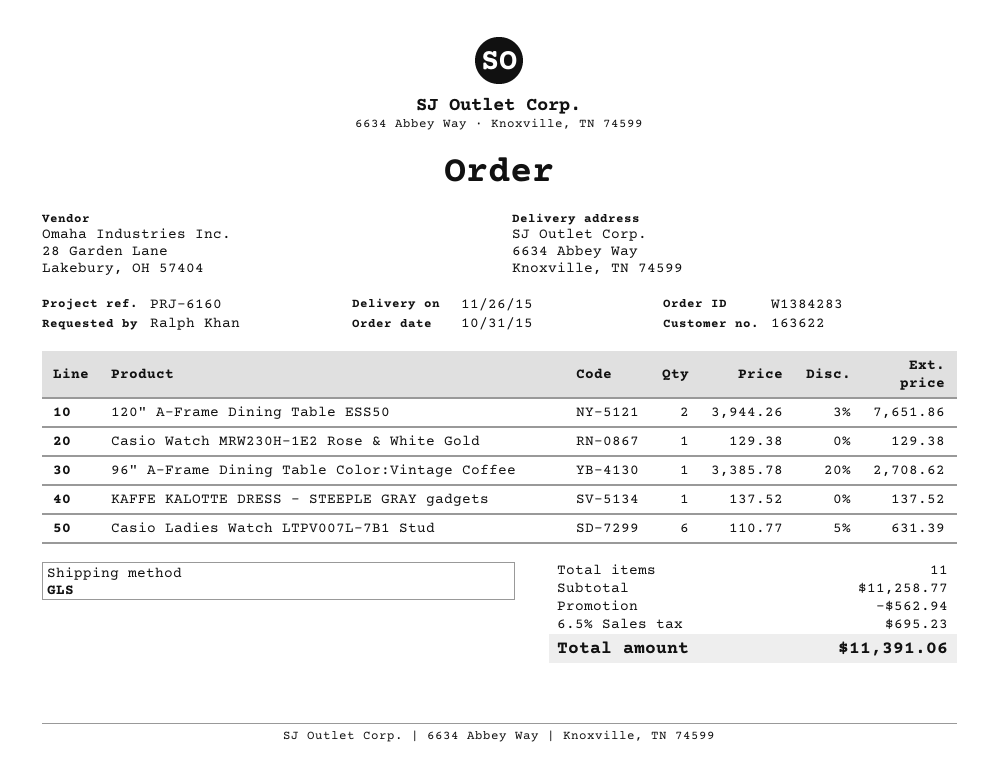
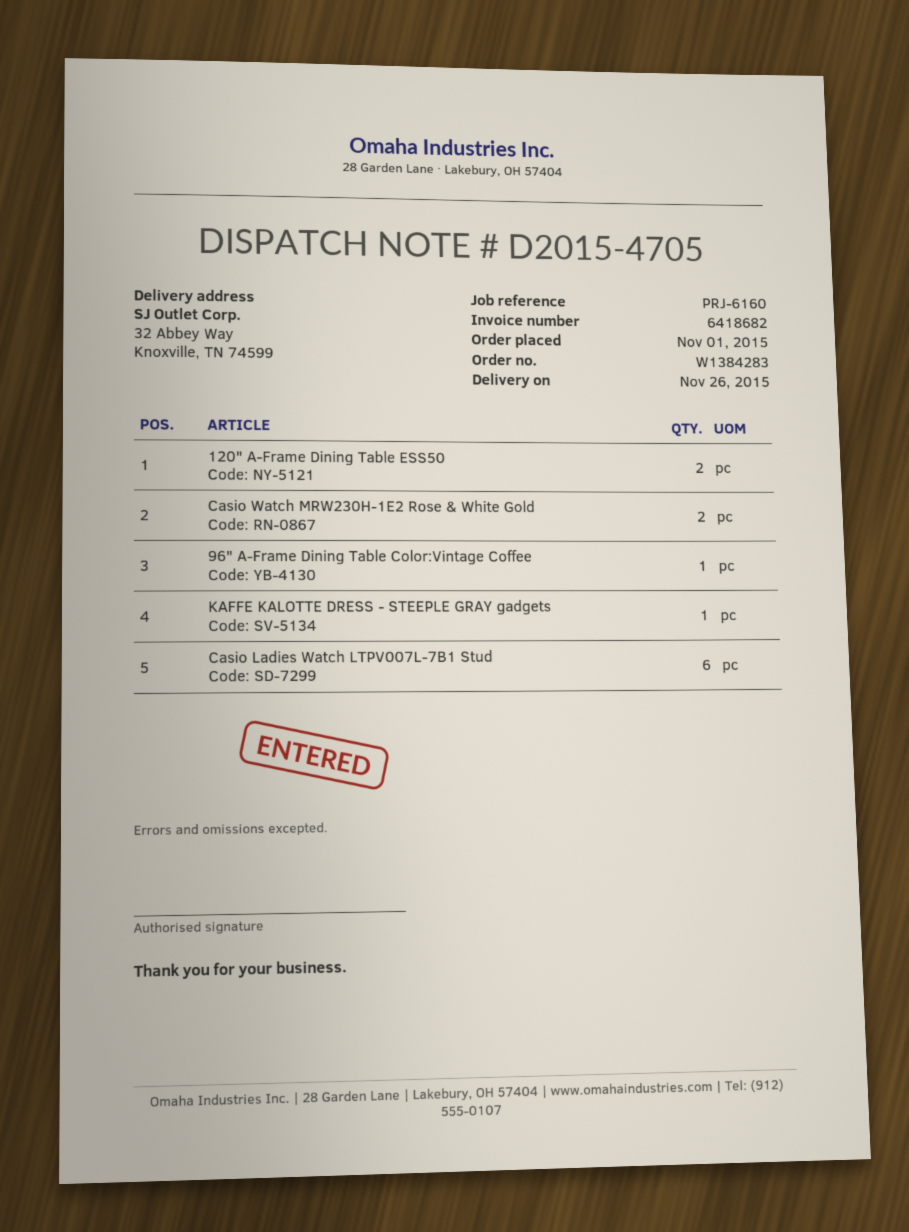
order date: 2015-10-31 -> 2015-11-01
ship to: 6634 Abbey Way, Knoxville, TN 74599 -> 32 Abbey Way, Knoxville, TN 74599
Casio Watch MRW230H-1E2 Rose & White Gold: 1 -> 2

